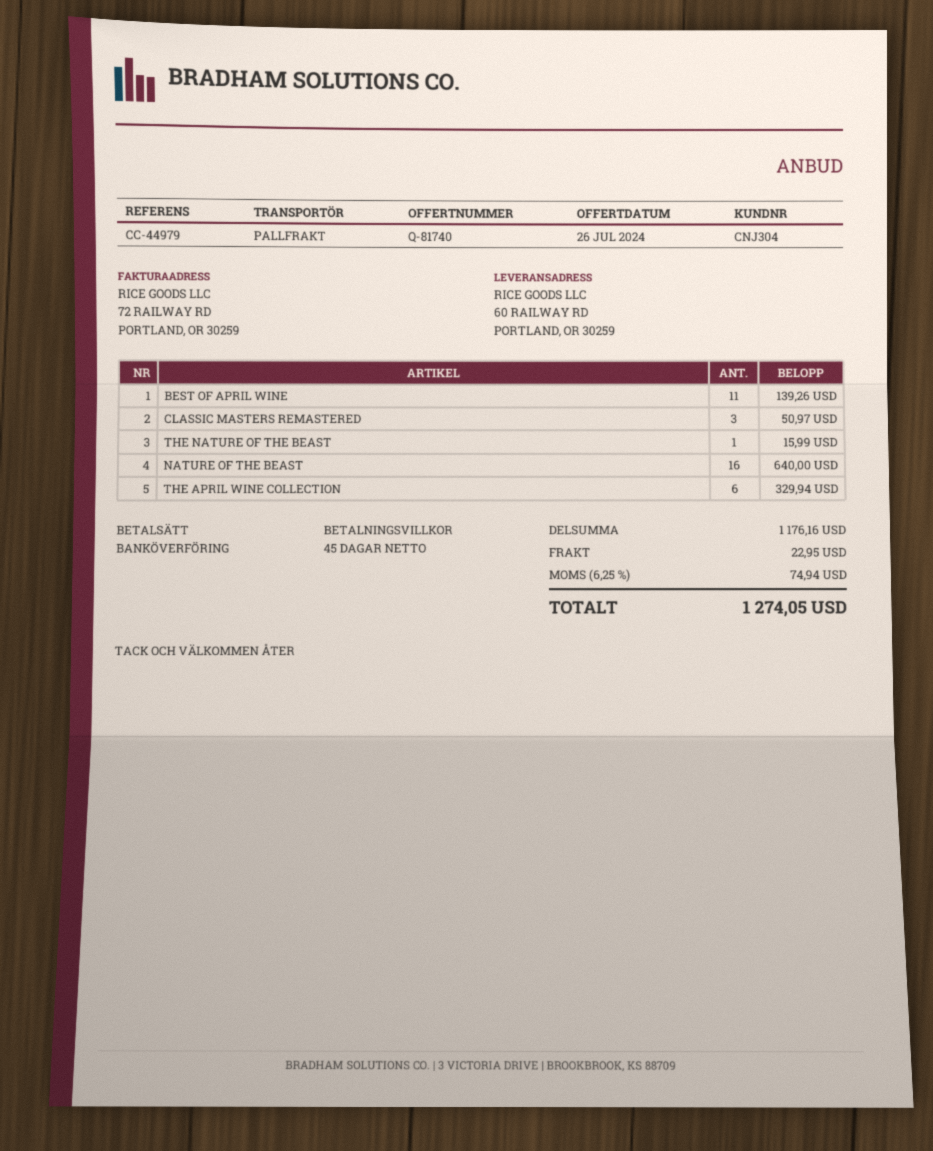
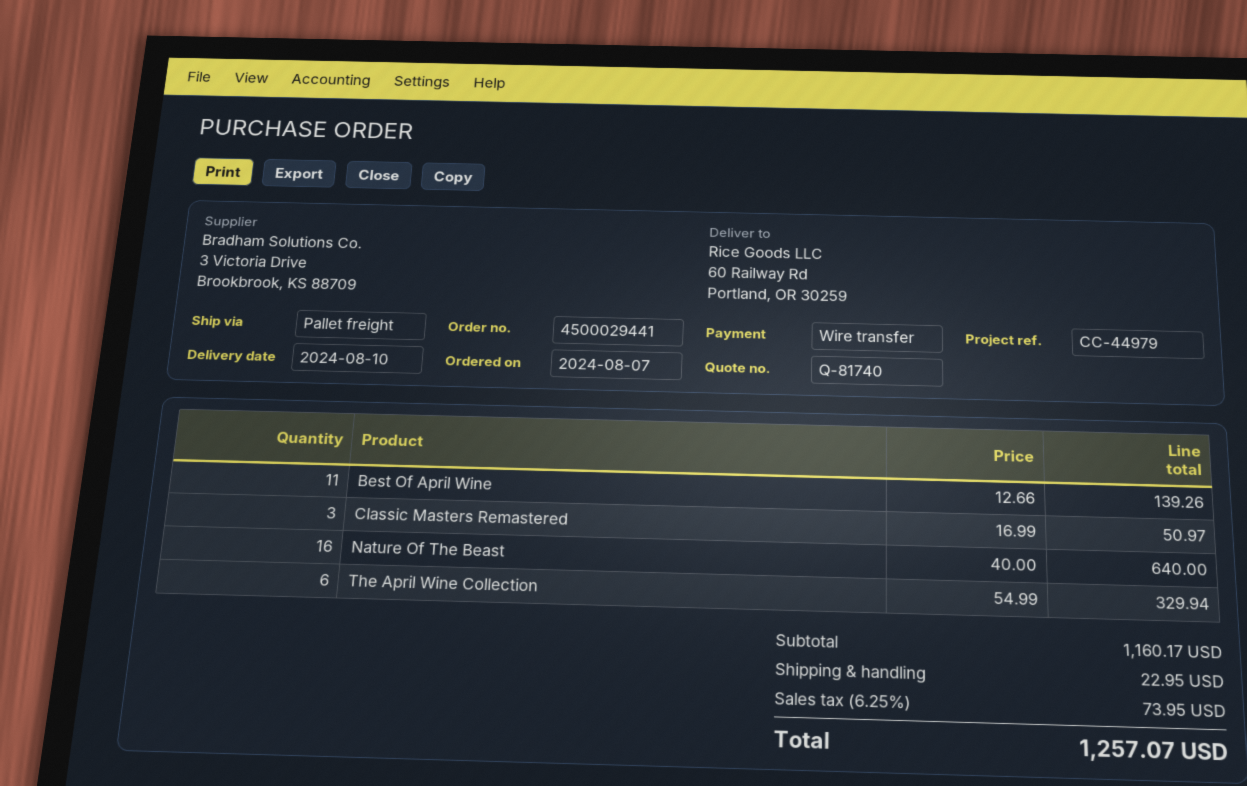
THE NATURE OF THE BEAST: 1 for 15.99 -> none
subtotal: 1176.16 -> 1160.17
tax: 6.25% = 74.94 -> 6.25% = 73.95
total: 1274.05 -> 1257.07

